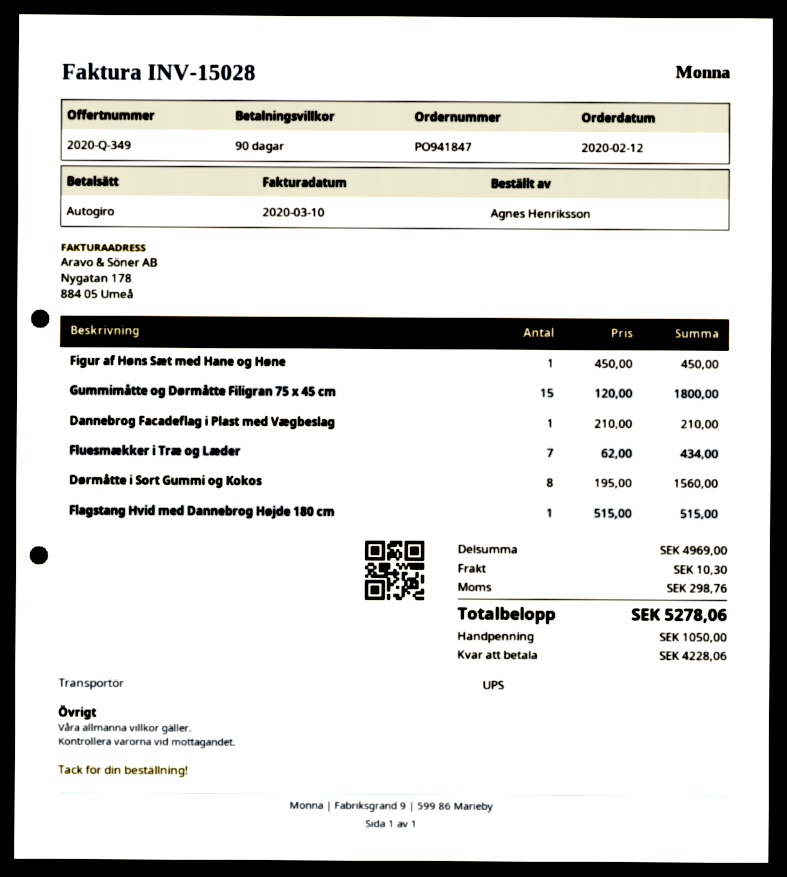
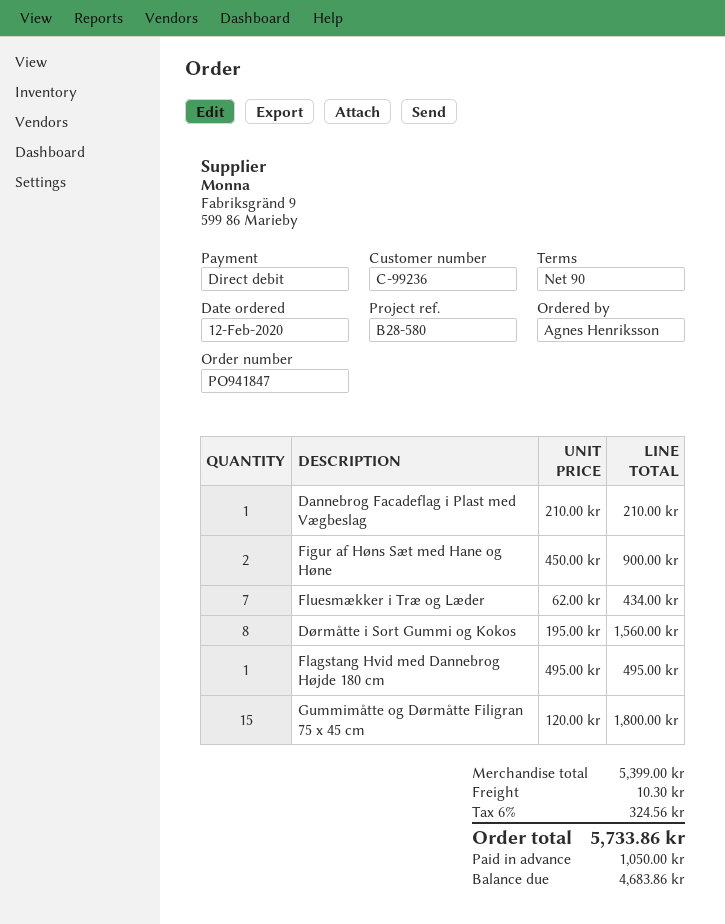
Figur af Høns Sæt med Hane og Høne: 1 x 450.00 = 450.00 -> 2 x 450.00 = 900.00
Flagstang Hvid med Dannebrog Højde 180 cm: 1 x 515.00 = 515.00 -> 1 x 495.00 = 495.00
subtotal: 4969.00 -> 5399.00
tax: 298.76 -> 324.56
total: 5278.06 -> 5733.86
balance: 4228.06 -> 4683.86

